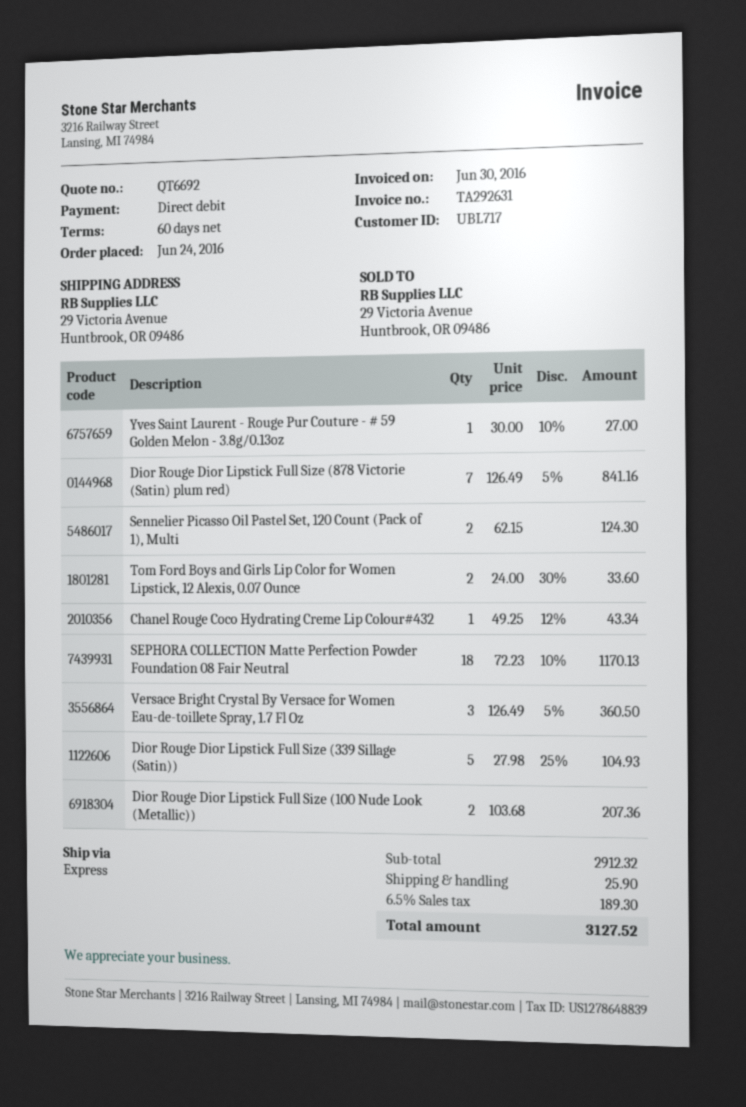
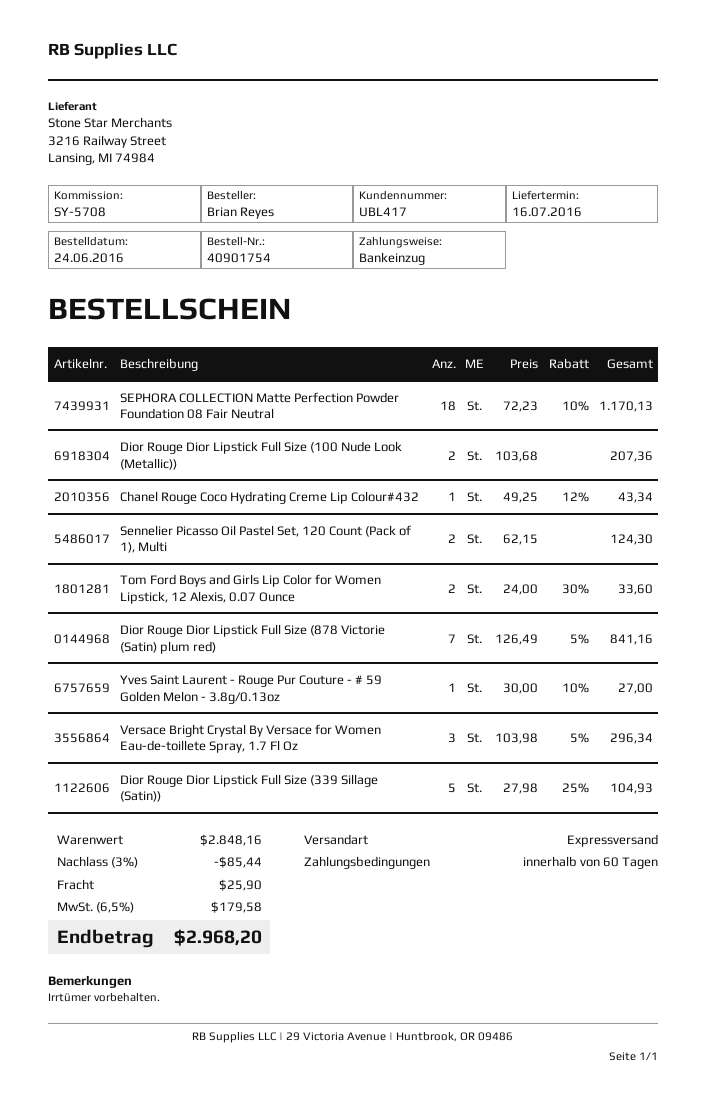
customer number: UBL717 -> UBL417
Versace Bright Crystal By Versace for Women Eau-de-toillete Spray, 1.7 Fl Oz: 3 x 126.49 - 5% = 360.50 -> 3 x 103.98 - 5% = 296.34
subtotal: 2912.32 -> 2848.16
discount: none -> 3% = 85.44
tax: 6.5% = 189.30 -> 6.5% = 179.58
total: 3127.52 -> 2968.20

